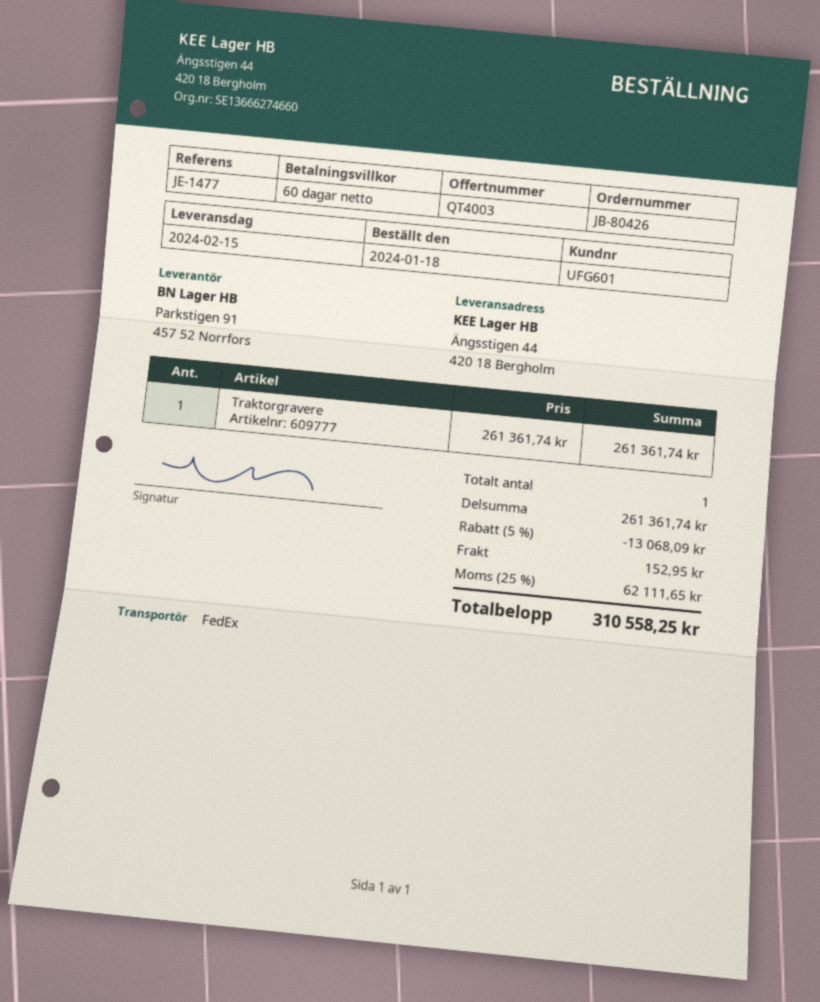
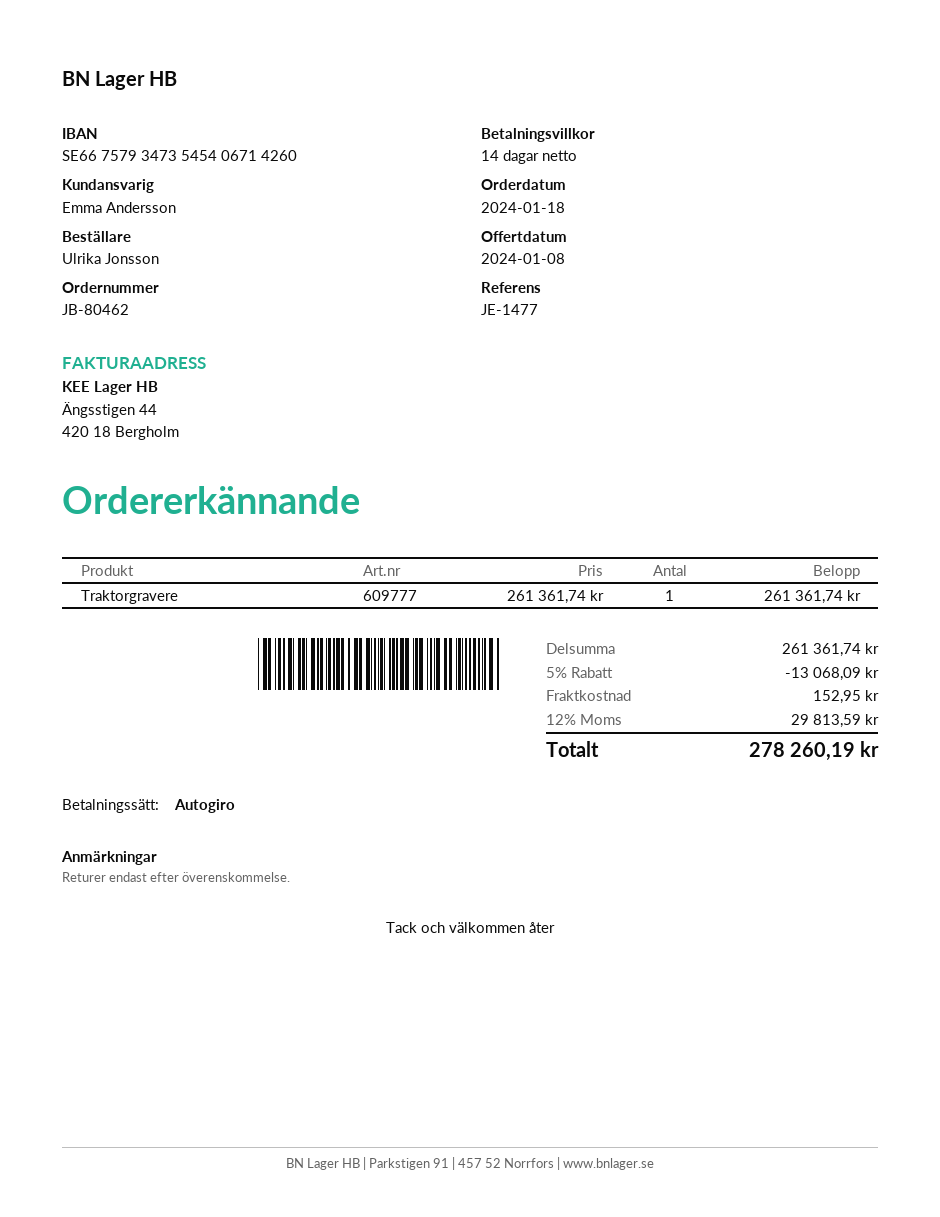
order number: JB-80426 -> JB-80462
payment terms: 60 days -> 14 days
tax: 25% = 62111.65 -> 12% = 29813.59
total: 310558.25 -> 278260.19

